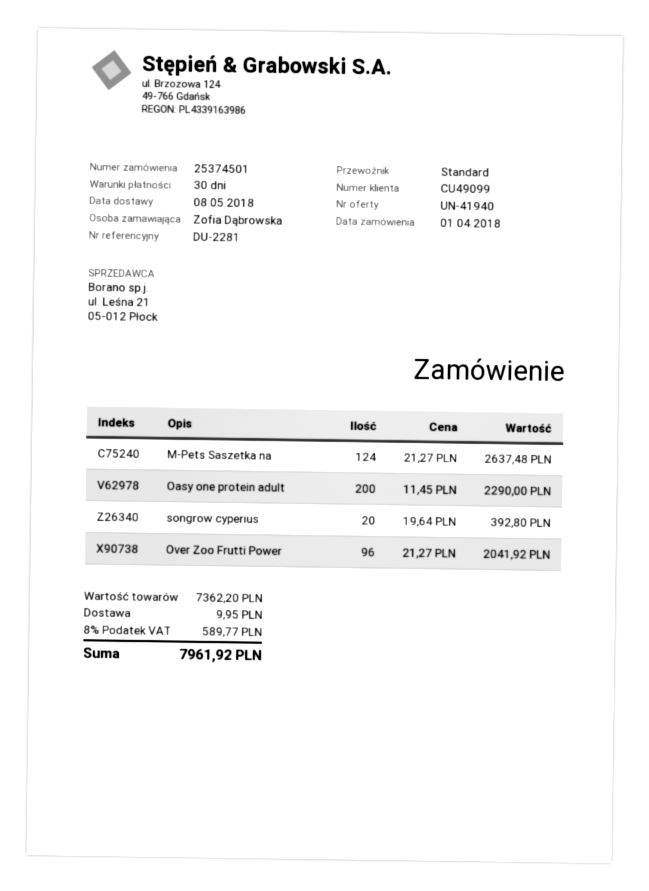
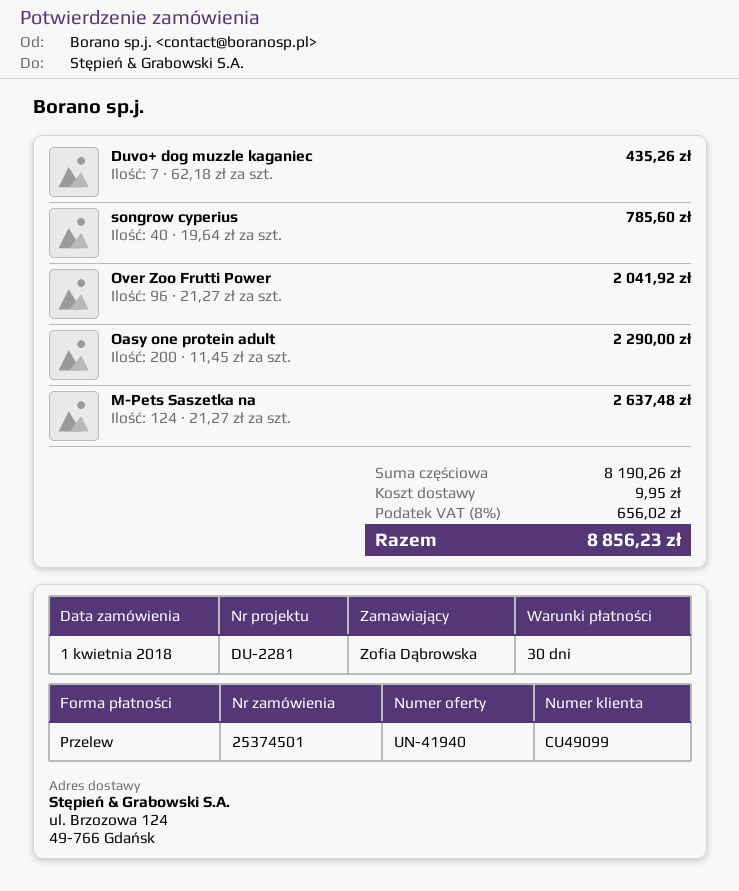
songrow cyperius: 20 x 19.64 = 392.80 -> 40 x 19.64 = 785.60
Duvo+ dog muzzle kaganiec: none -> 7 x 62.18 = 435.26
subtotal: 7362.20 -> 8190.26
tax: 8% = 589.77 -> 8% = 656.02
total: 7961.92 -> 8856.23

